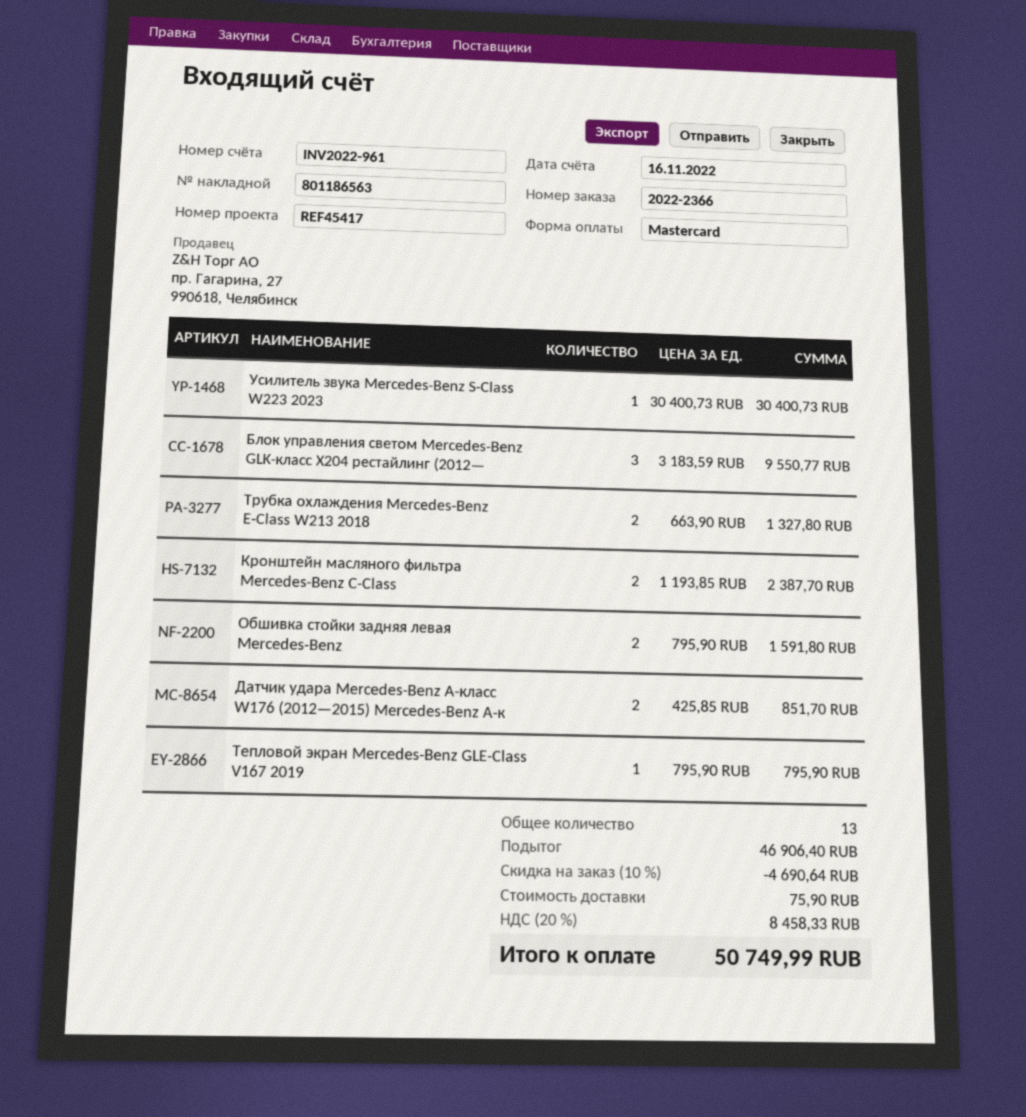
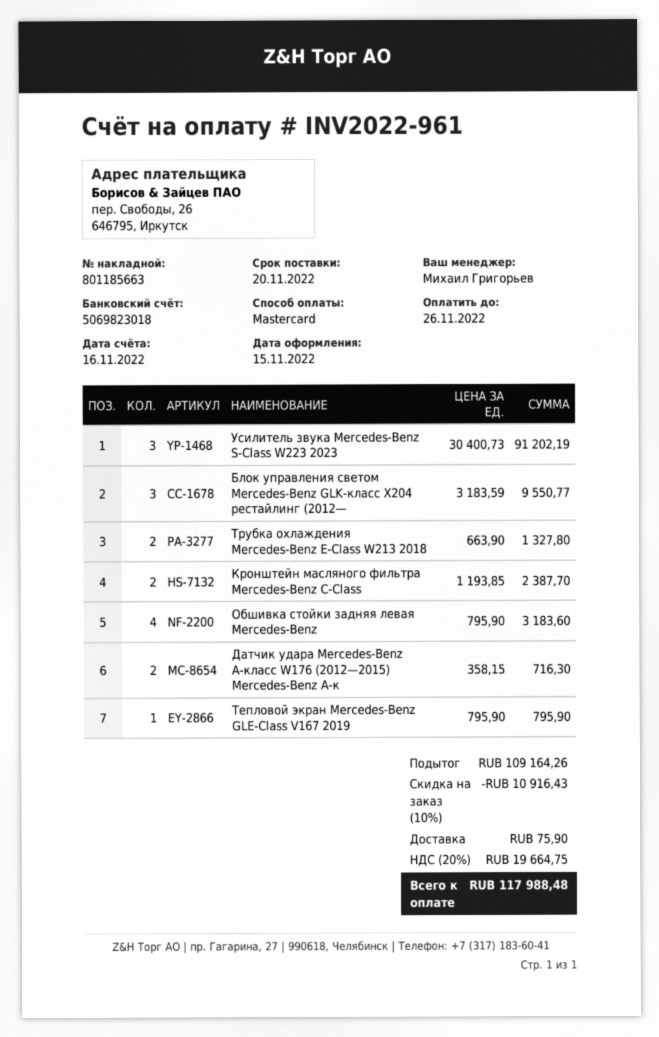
delivery note number: 801186563 -> 801185663
Усилитель звука Mercedes-Benz S-Class W223 2023: 1 x 30400.73 = 30400.73 -> 3 x 30400.73 = 91202.19
Обшивка стойки задняя левая Mercedes-Benz: 2 x 795.90 = 1591.80 -> 4 x 795.90 = 3183.60
Датчик удара Mercedes-Benz A-класс W176 (2012—2015) Mercedes-Benz A-к: 2 x 425.85 = 851.70 -> 2 x 358.15 = 716.30
subtotal: 46906.40 -> 109164.26
discount: 10% = 4690.64 -> 10% = 10916.43
tax: 20% = 8458.33 -> 20% = 19664.75
total: 50749.99 -> 117988.48

